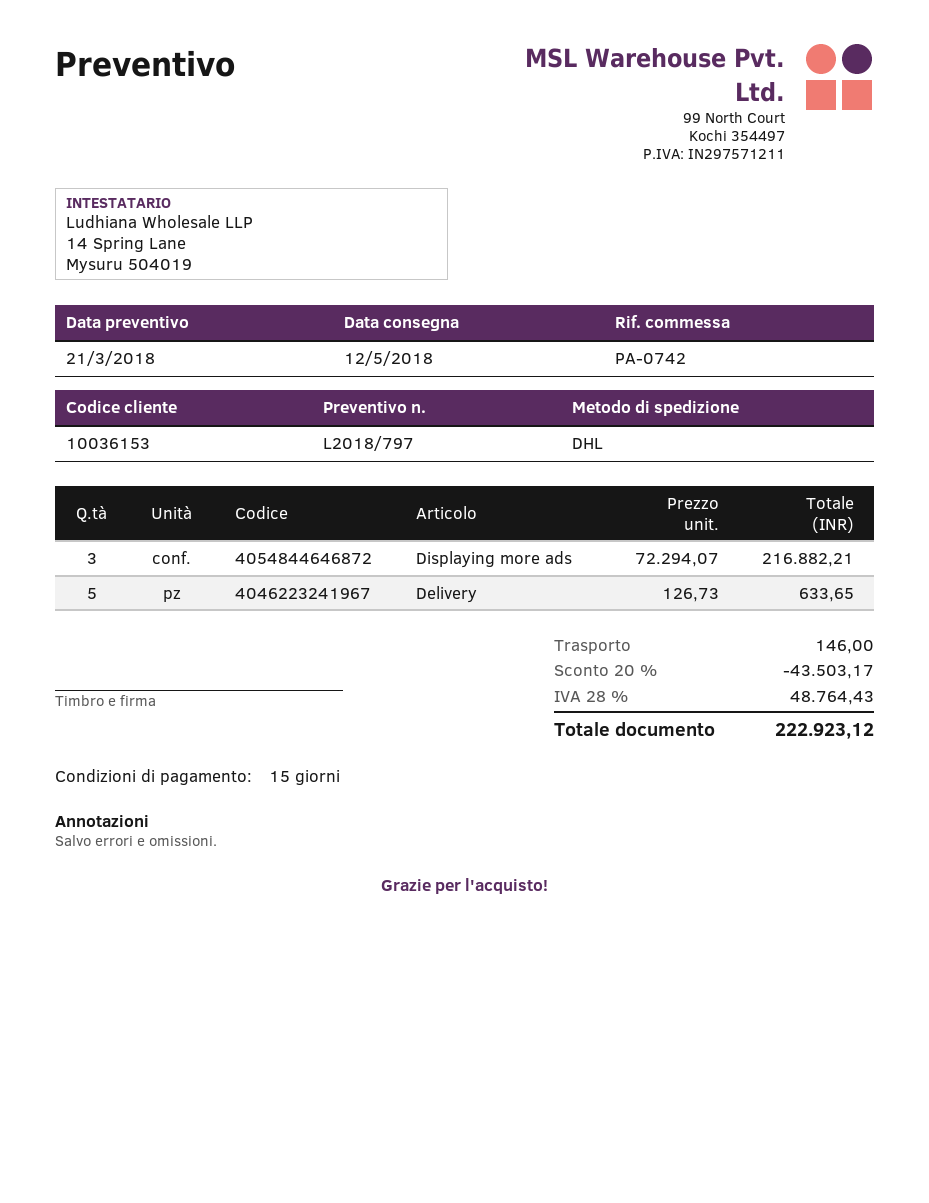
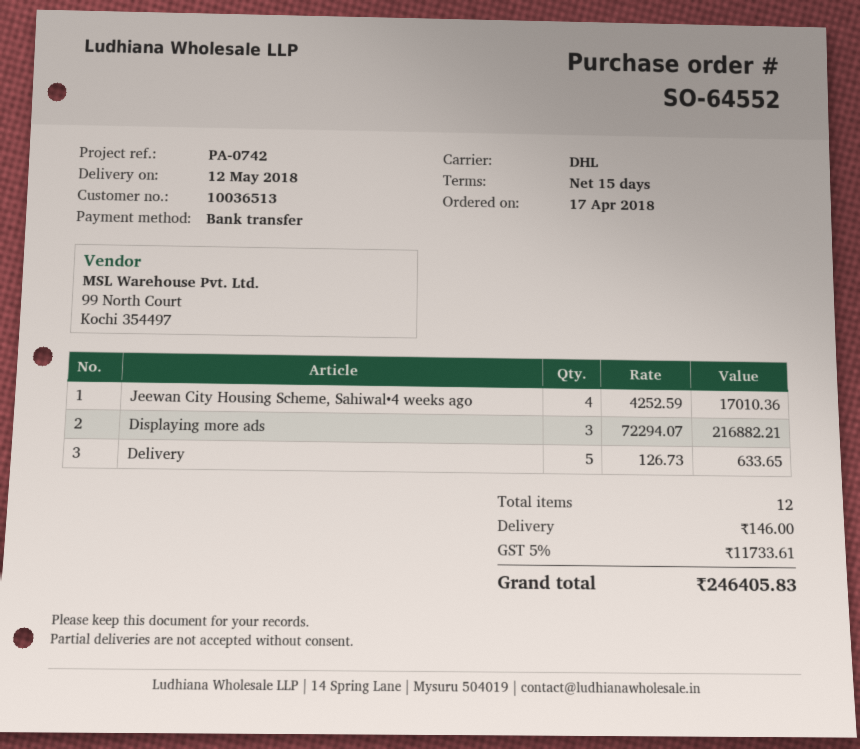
customer number: 10036153 -> 10036513
Jeewan City Housing Scheme, Sahiwal•4 weeks ago: none -> 4 x 4252.59 = 17010.36
discount: 20% = 43503.17 -> none
tax: 28% = 48764.43 -> 5% = 11733.61
total: 222923.12 -> 246405.83

